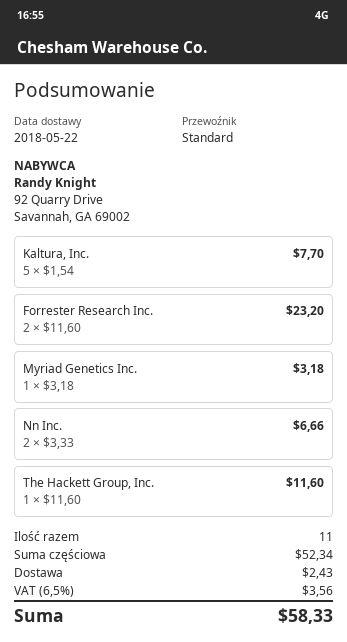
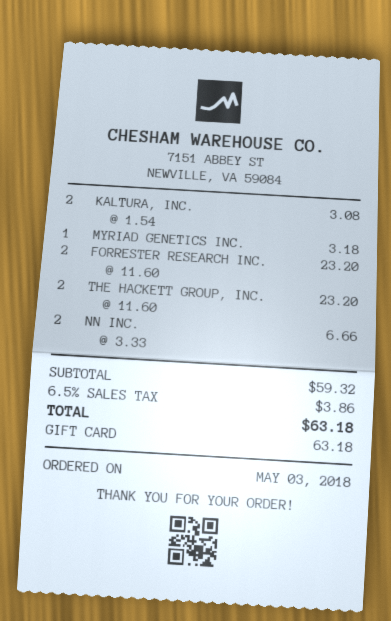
Kaltura, Inc.: 5 x 1.54 = 7.70 -> 2 x 1.54 = 3.08
The Hackett Group, Inc.: 1 x 11.60 = 11.60 -> 2 x 11.60 = 23.20
subtotal: 52.34 -> 59.32
shipping: 2.43 -> none
tax: 6.5% = 3.56 -> 6.5% = 3.86
total: 58.33 -> 63.18

